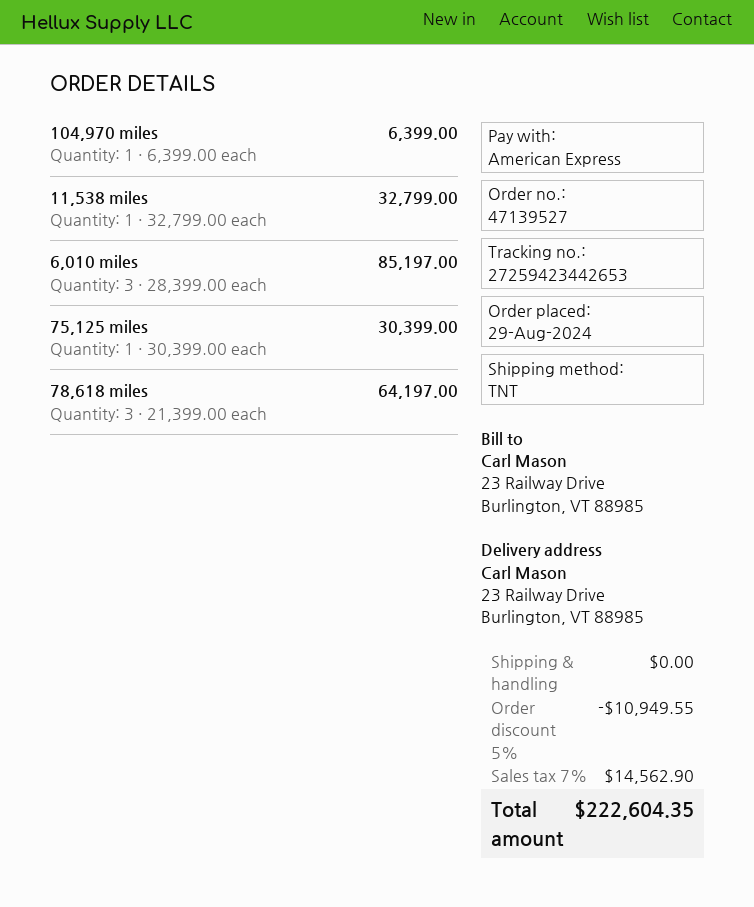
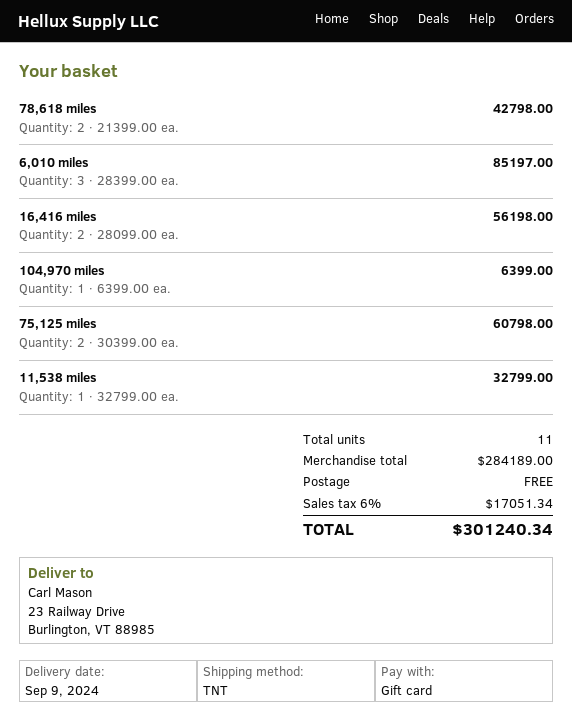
payment method: American Express -> gift card
75,125 miles: 1 x 30399.00 = 30399.00 -> 2 x 30399.00 = 60798.00
78,618 miles: 3 x 21399.00 = 64197.00 -> 2 x 21399.00 = 42798.00
16,416 miles: none -> 2 x 28099.00 = 56198.00
discount: 5% = 10949.55 -> none
tax: 7% = 14562.90 -> 6% = 17051.34
total: 222604.35 -> 301240.34

